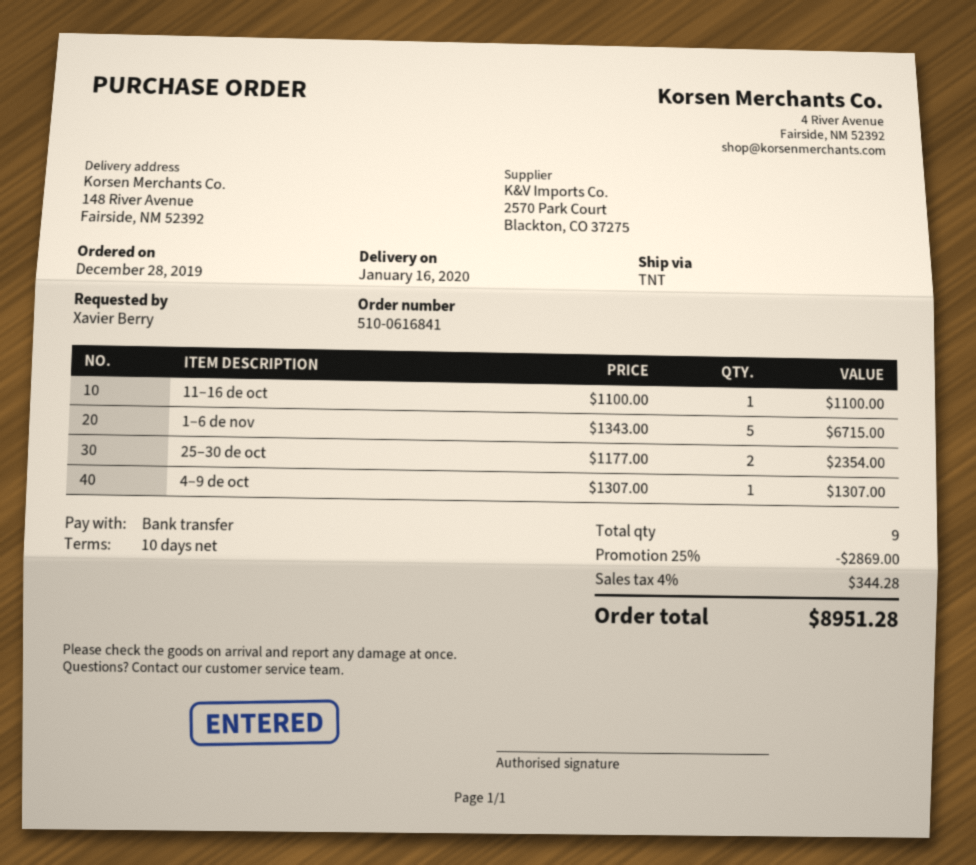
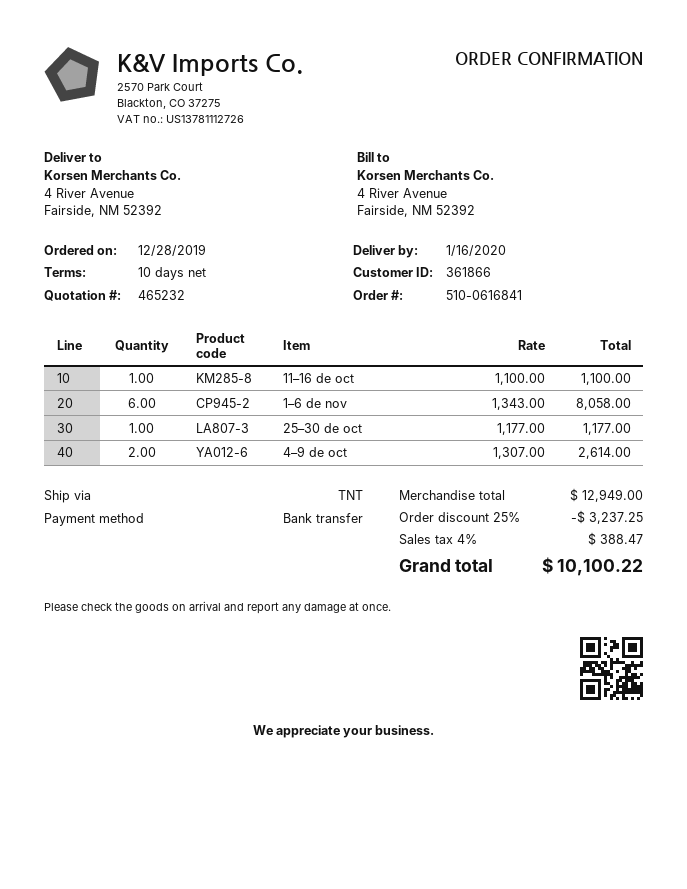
ship to: 148 River Avenue, Fairside, NM 52392 -> 4 River Avenue, Fairside, NM 52392
1–6 de nov: 5 x 1343.00 = 6715.00 -> 6 x 1343.00 = 8058.00
25–30 de oct: 2 x 1177.00 = 2354.00 -> 1 x 1177.00 = 1177.00
4–9 de oct: 1 x 1307.00 = 1307.00 -> 2 x 1307.00 = 2614.00
discount: 25% = 2869.00 -> 25% = 3237.25
tax: 4% = 344.28 -> 4% = 388.47
total: 8951.28 -> 10100.22

